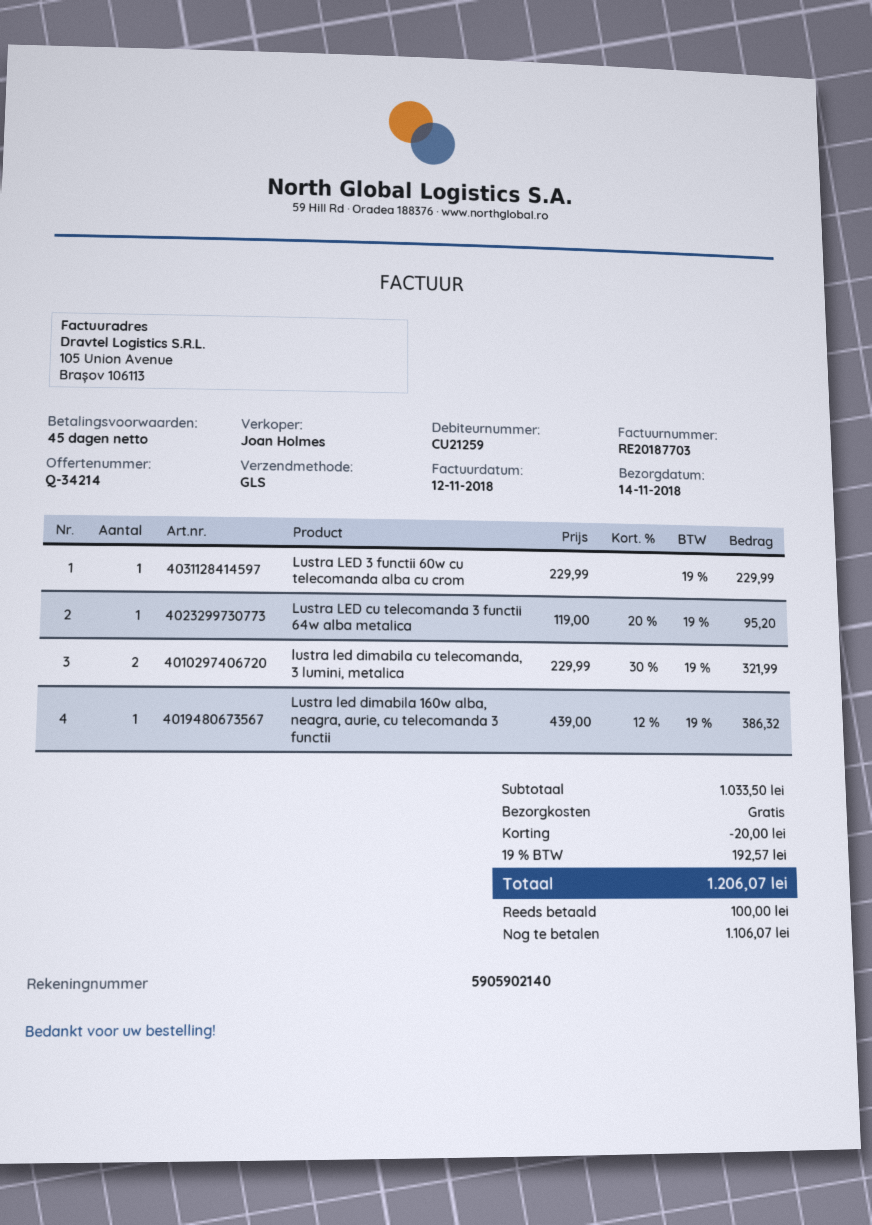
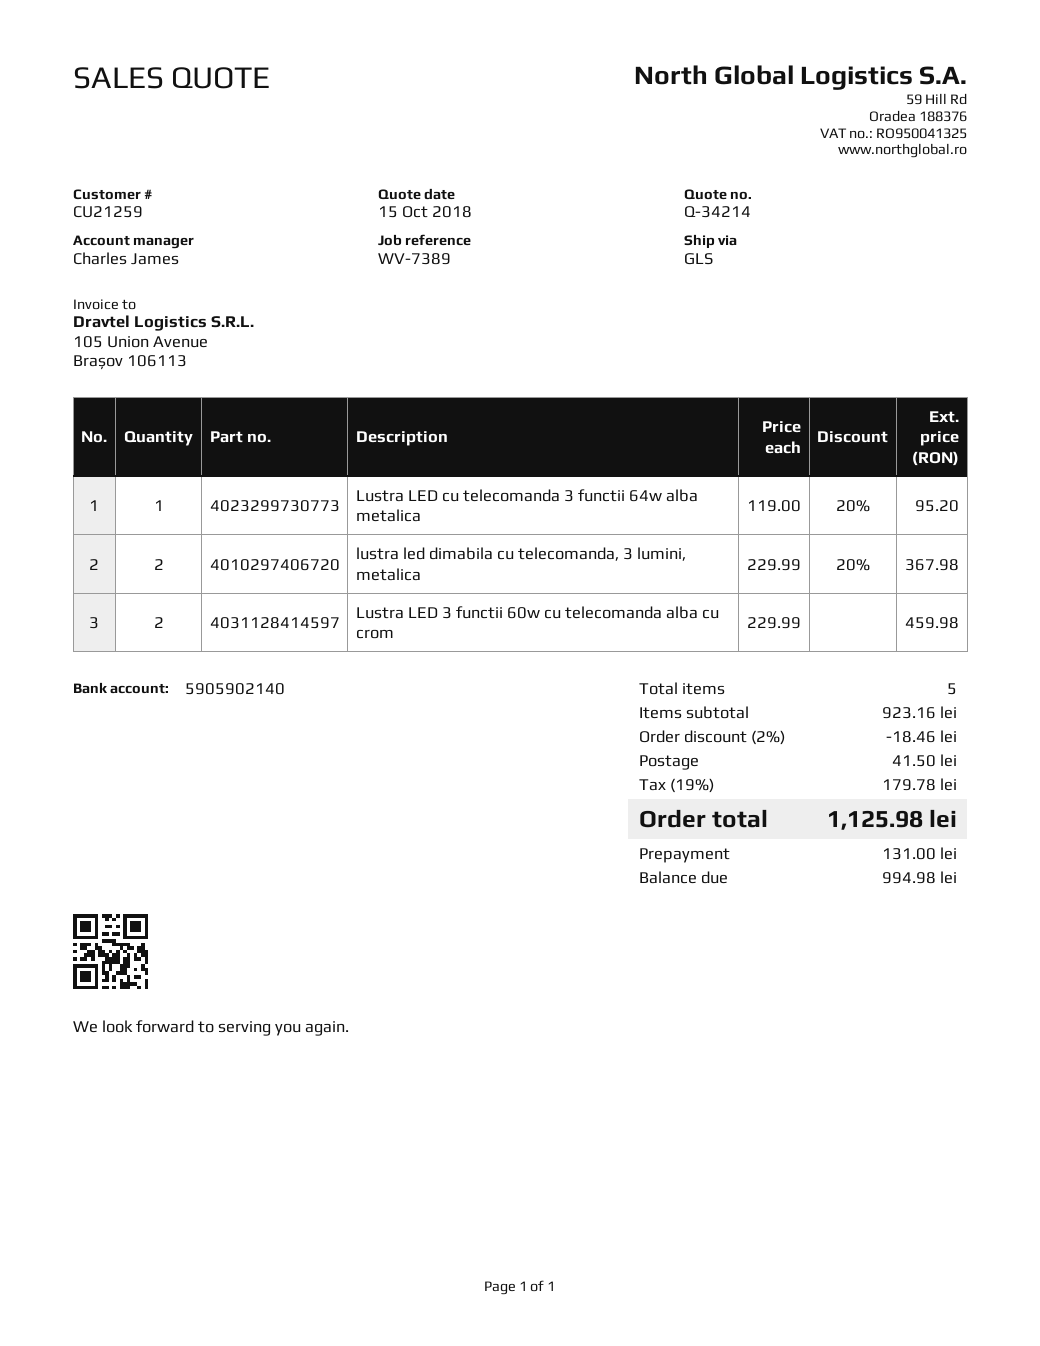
sales rep: Joan Holmes -> Charles James
Lustra LED 3 functii 60w cu telecomanda alba cu crom: 1 x 229.99 = 229.99 -> 2 x 229.99 = 459.98
lustra led dimabila cu telecomanda, 3 lumini, metalica: 2 x 229.99 - 30% = 321.99 -> 2 x 229.99 - 20% = 367.98
Lustra led dimabila 160w alba, neagra, aurie, cu telecomanda 3 functii: 1 x 439.00 - 12% = 386.32 -> none
subtotal: 1033.50 -> 923.16
discount: 20.00 -> 18.46
shipping: 0.00 -> 41.50
tax: 19% = 192.57 -> 19% = 179.78
total: 1206.07 -> 1125.98
deposit: 100.00 -> 131.00
balance: 1106.07 -> 994.98

